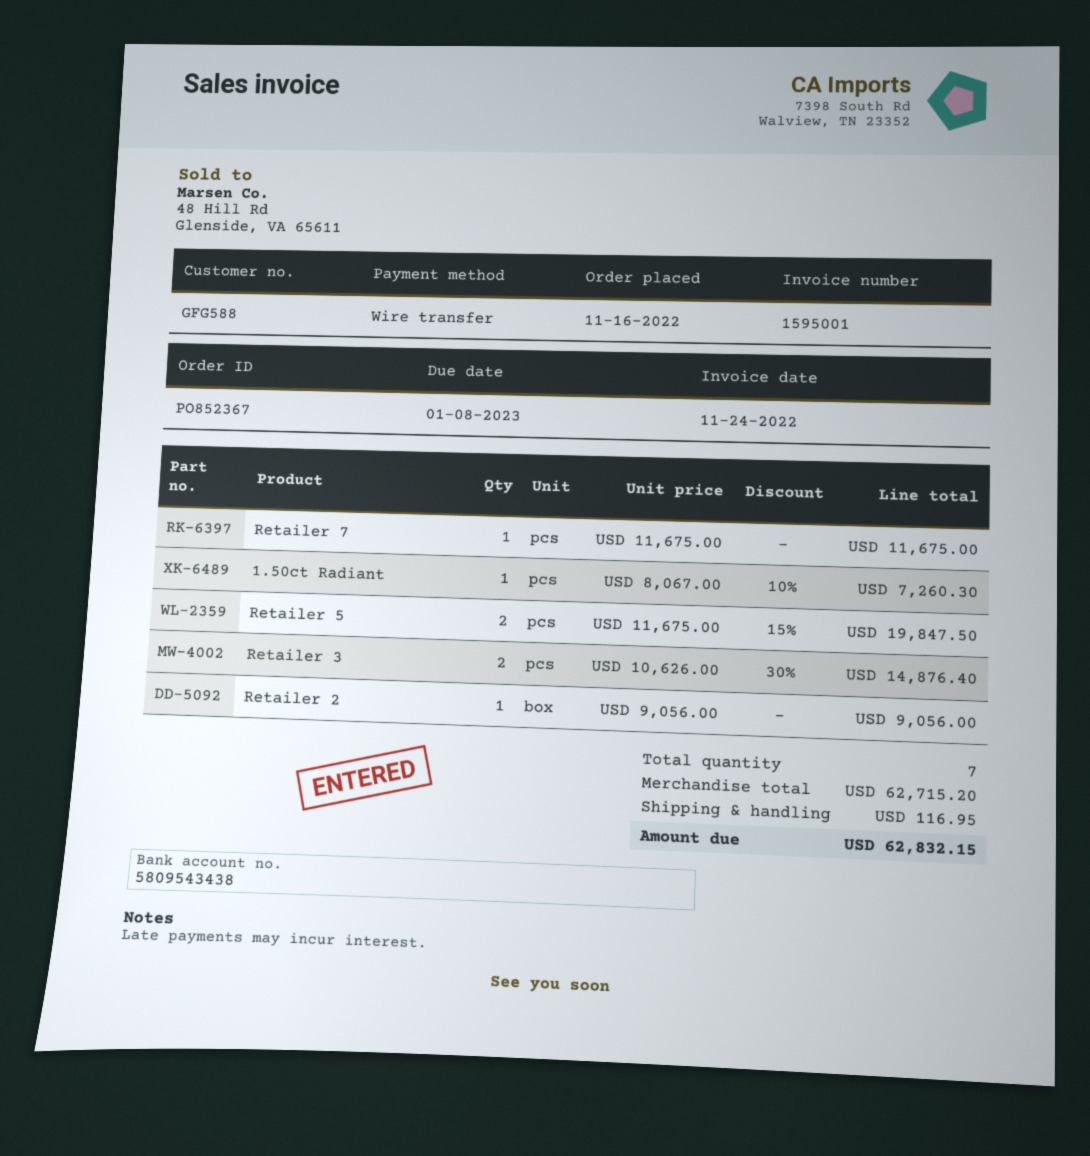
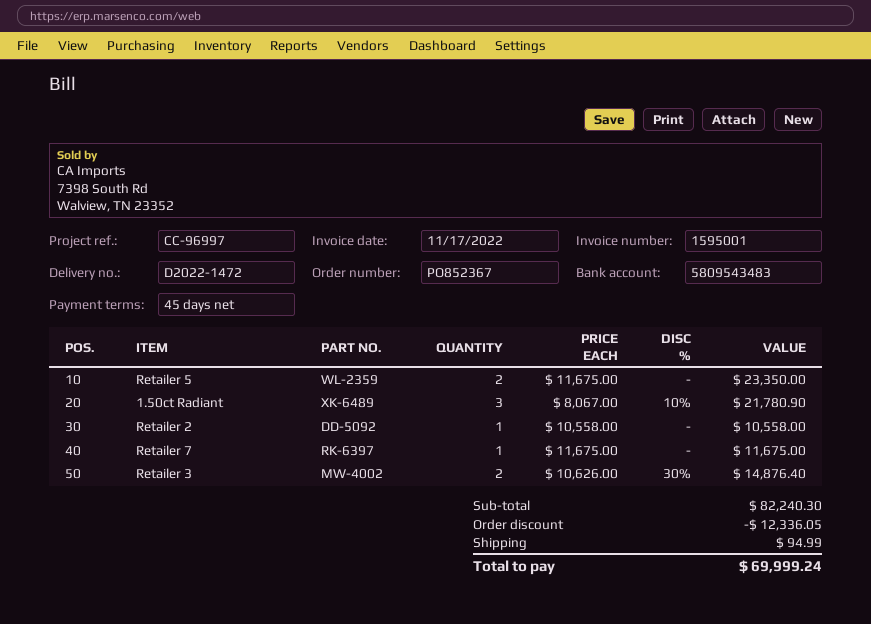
invoice date: 2022-11-24 -> 2022-11-17
bank account: 5809543438 -> 5809543483
1.50ct Radiant: 1 x 8067.00 - 10% = 7260.30 -> 3 x 8067.00 - 10% = 21780.90
Retailer 5: 2 x 11675.00 - 15% = 19847.50 -> 2 x 11675.00 = 23350.00
Retailer 2: 1 x 9056.00 = 9056.00 -> 1 x 10558.00 = 10558.00
subtotal: 62715.20 -> 82240.30
discount: none -> 12336.05
shipping: 116.95 -> 94.99
total: 62832.15 -> 69999.24

